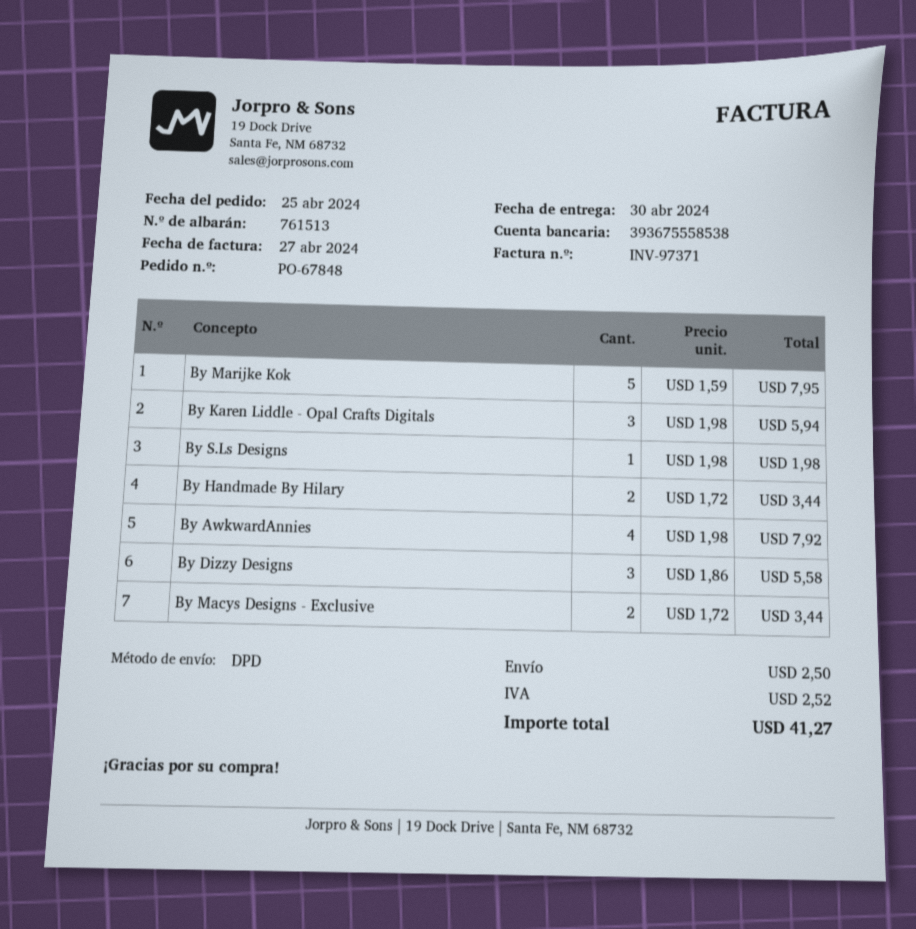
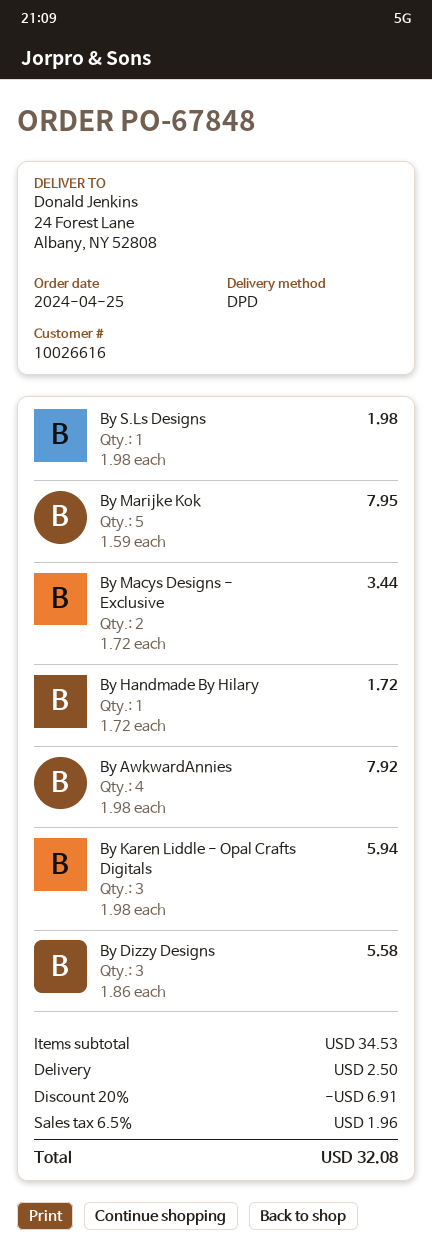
By Handmade By Hilary: 2 x 1.72 = 3.44 -> 1 x 1.72 = 1.72
discount: none -> 20% = 6.91
tax: 2.52 -> 1.96
total: 41.27 -> 32.08

